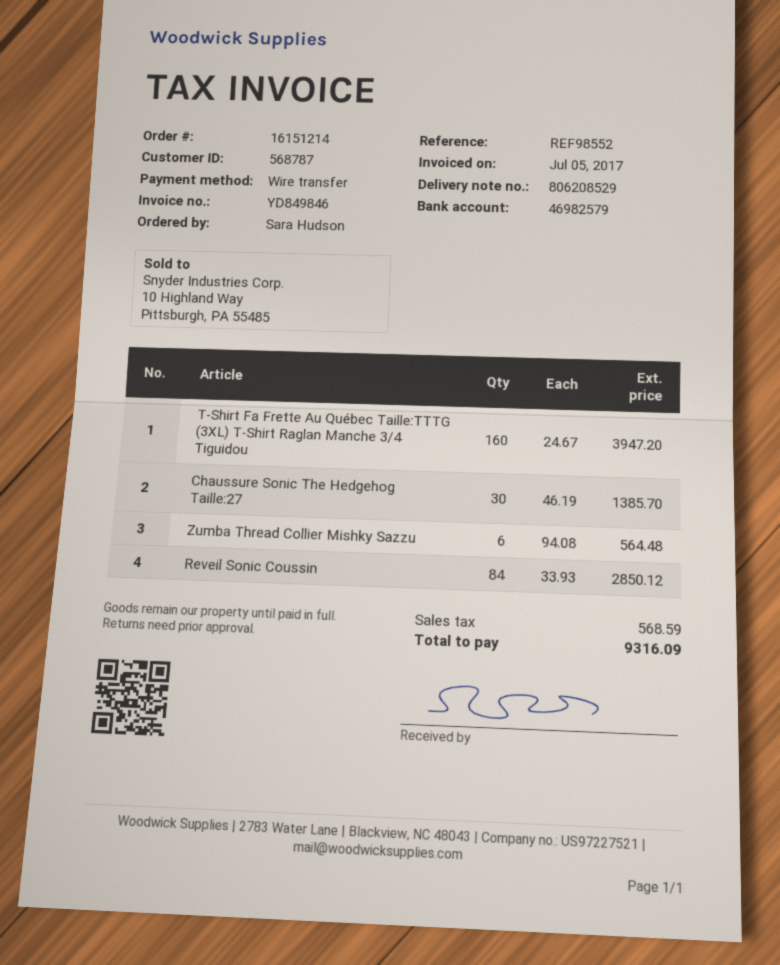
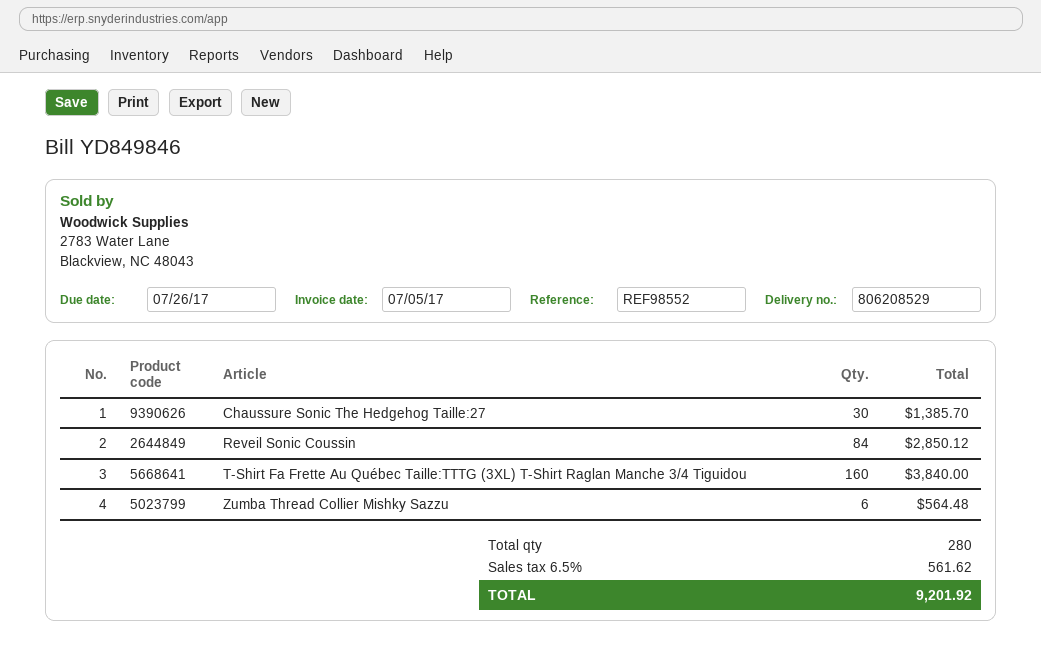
T-Shirt Fa Frette Au Québec Taille:TTTG (3XL) T-Shirt Raglan Manche 3/4 Tiguidou: 160 for 3947.20 -> 160 for 3840.00
tax: 568.59 -> 561.62
total: 9316.09 -> 9201.92

